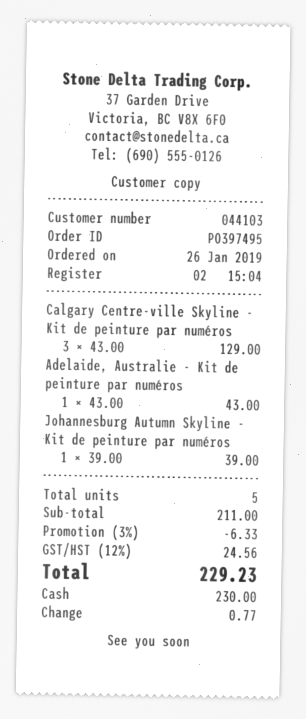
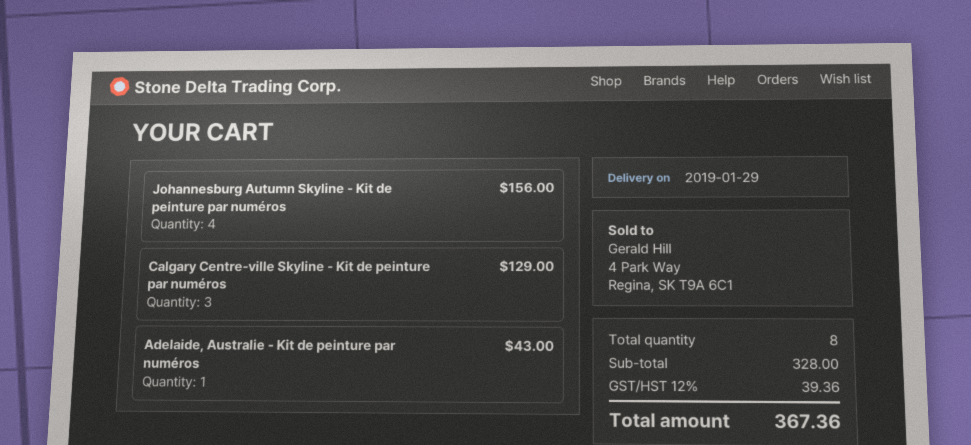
Johannesburg Autumn Skyline - Kit de peinture par numéros: 1 for 39.00 -> 4 for 156.00
total quantity: 5 -> 8
subtotal: 211.00 -> 328.00
discount: 3% = 6.33 -> none
tax: 12% = 24.56 -> 12% = 39.36
total: 229.23 -> 367.36

